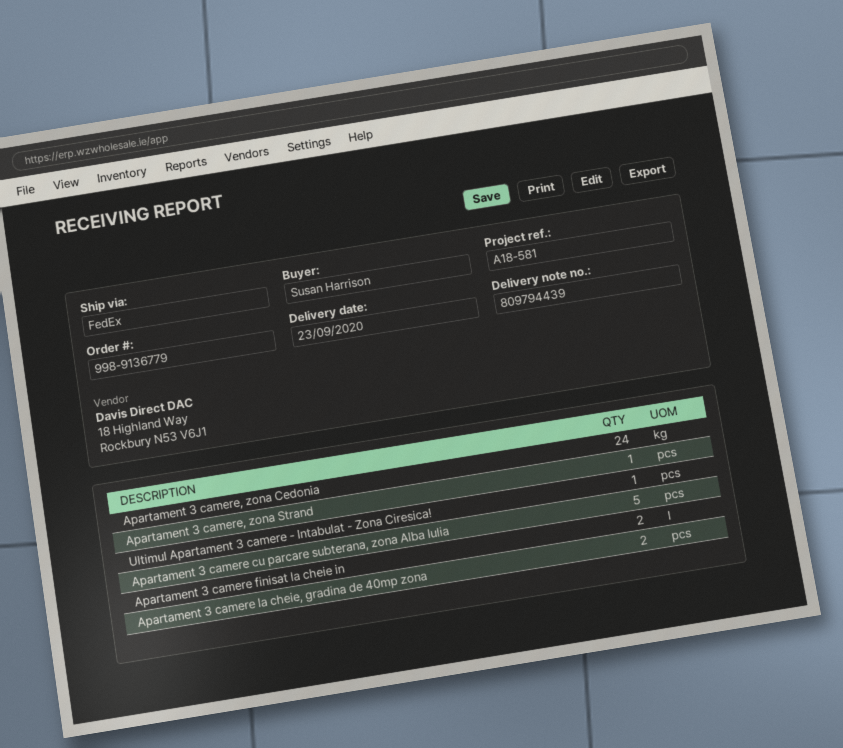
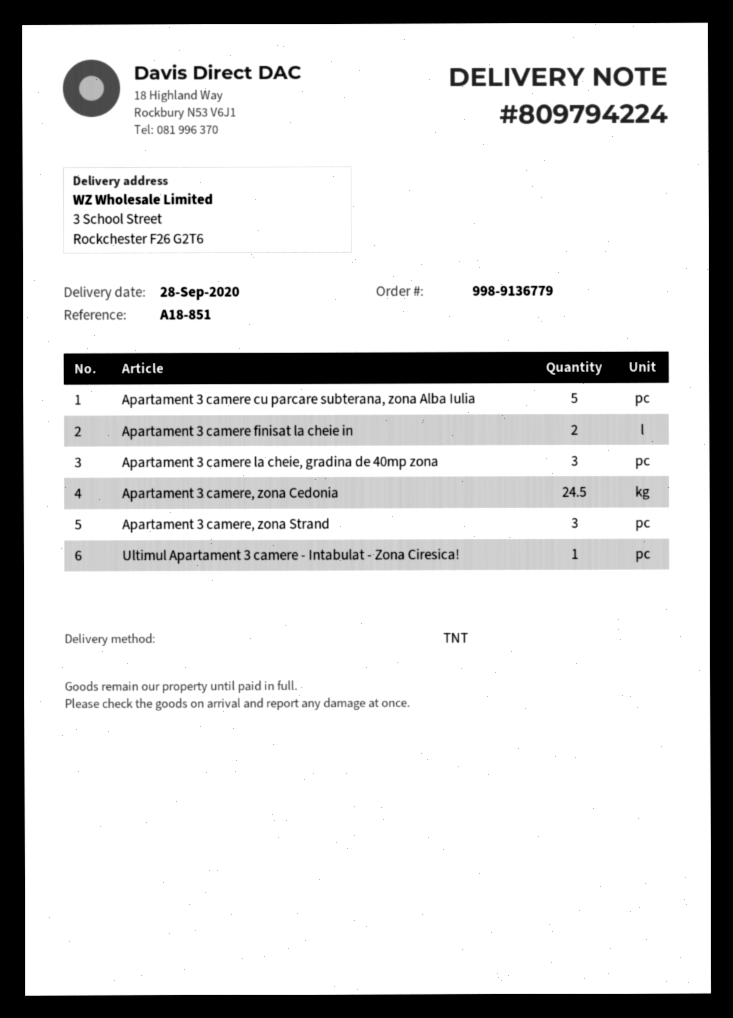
delivery note number: 809794439 -> 809794224
delivery date: 2020-09-23 -> 2020-09-28
reference: A18-581 -> A18-851
shipping method: FedEx -> TNT
Apartament 3 camere, zona Cedonia: 24 -> 24.5
Apartament 3 camere, zona Strand: 1 -> 3
Apartament 3 camere la cheie, gradina de 40mp zona: 2 -> 3

